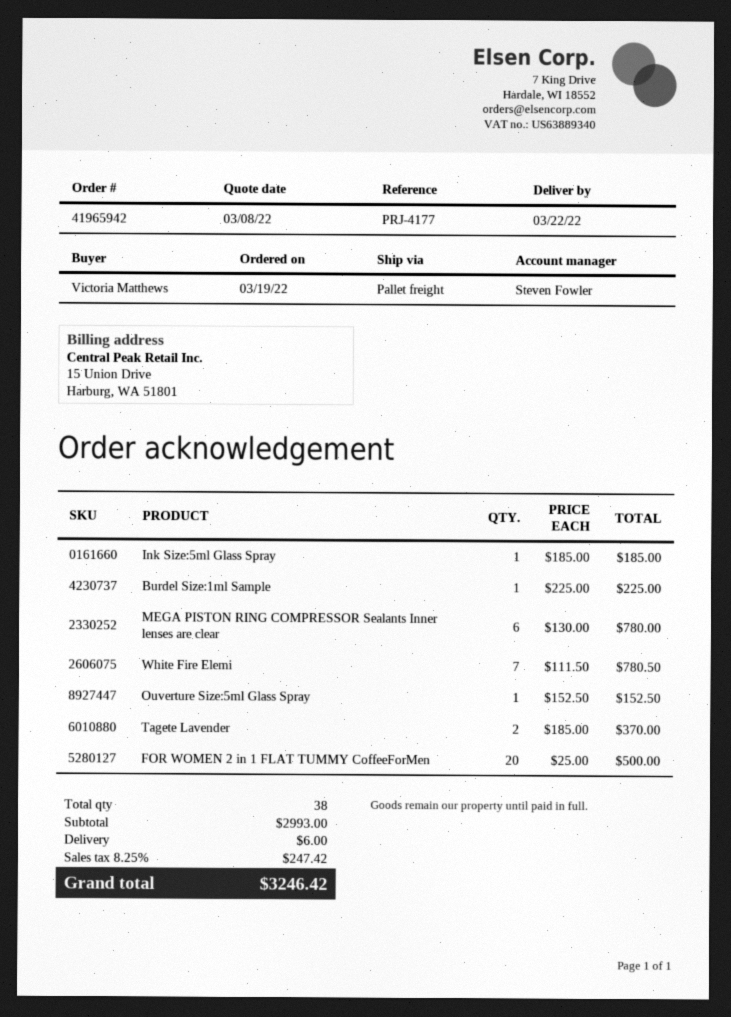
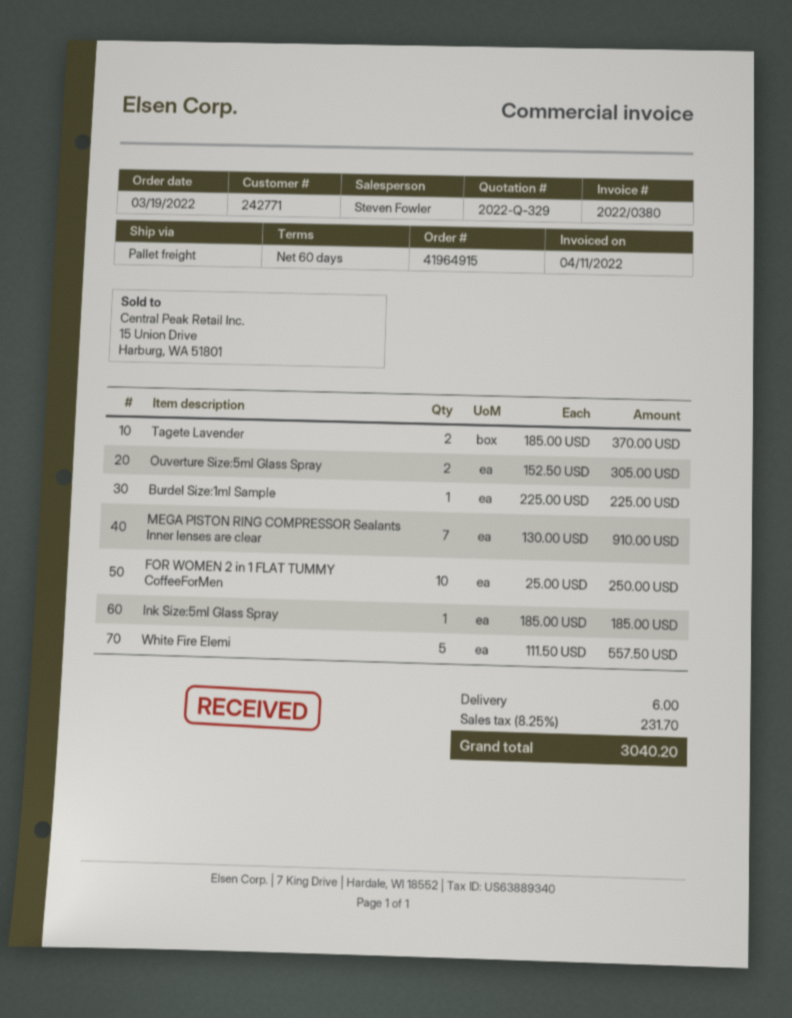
order number: 41965942 -> 41964915
MEGA PISTON RING COMPRESSOR Sealants Inner lenses are clear: 6 x 130.00 = 780.00 -> 7 x 130.00 = 910.00
White Fire Elemi: 7 x 111.50 = 780.50 -> 5 x 111.50 = 557.50
Ouverture Size:5ml Glass Spray: 1 x 152.50 = 152.50 -> 2 x 152.50 = 305.00
FOR WOMEN 2 in 1 FLAT TUMMY CoffeeForMen: 20 x 25.00 = 500.00 -> 10 x 25.00 = 250.00
tax: 8.25% = 247.42 -> 8.25% = 231.70
total: 3246.42 -> 3040.20

